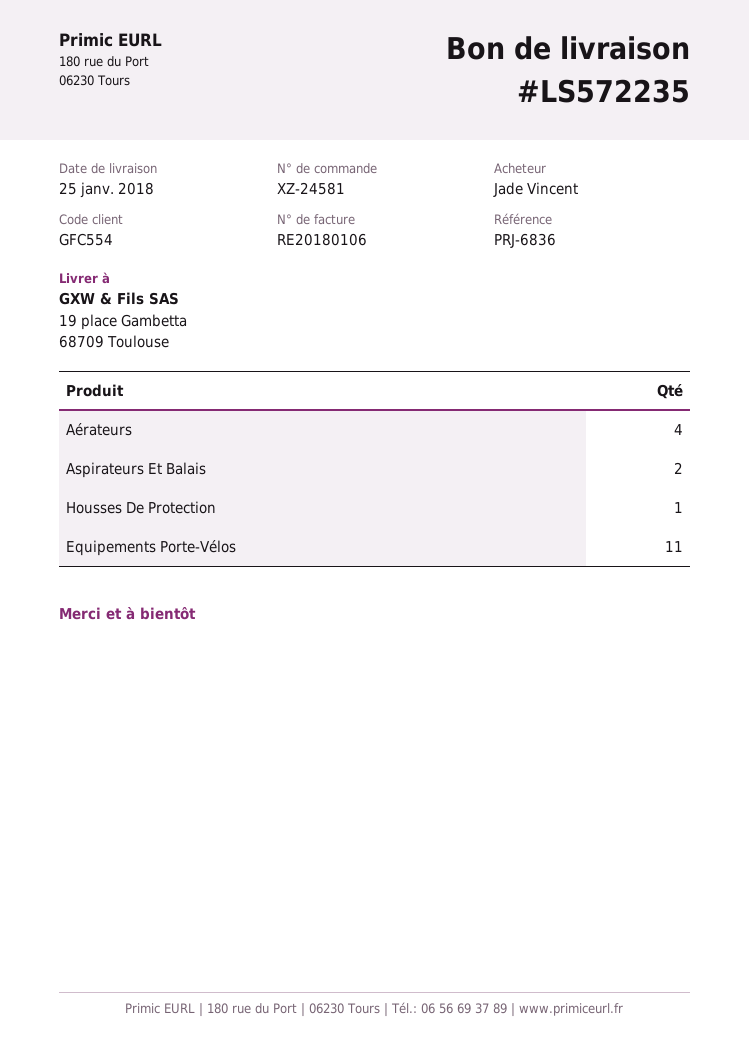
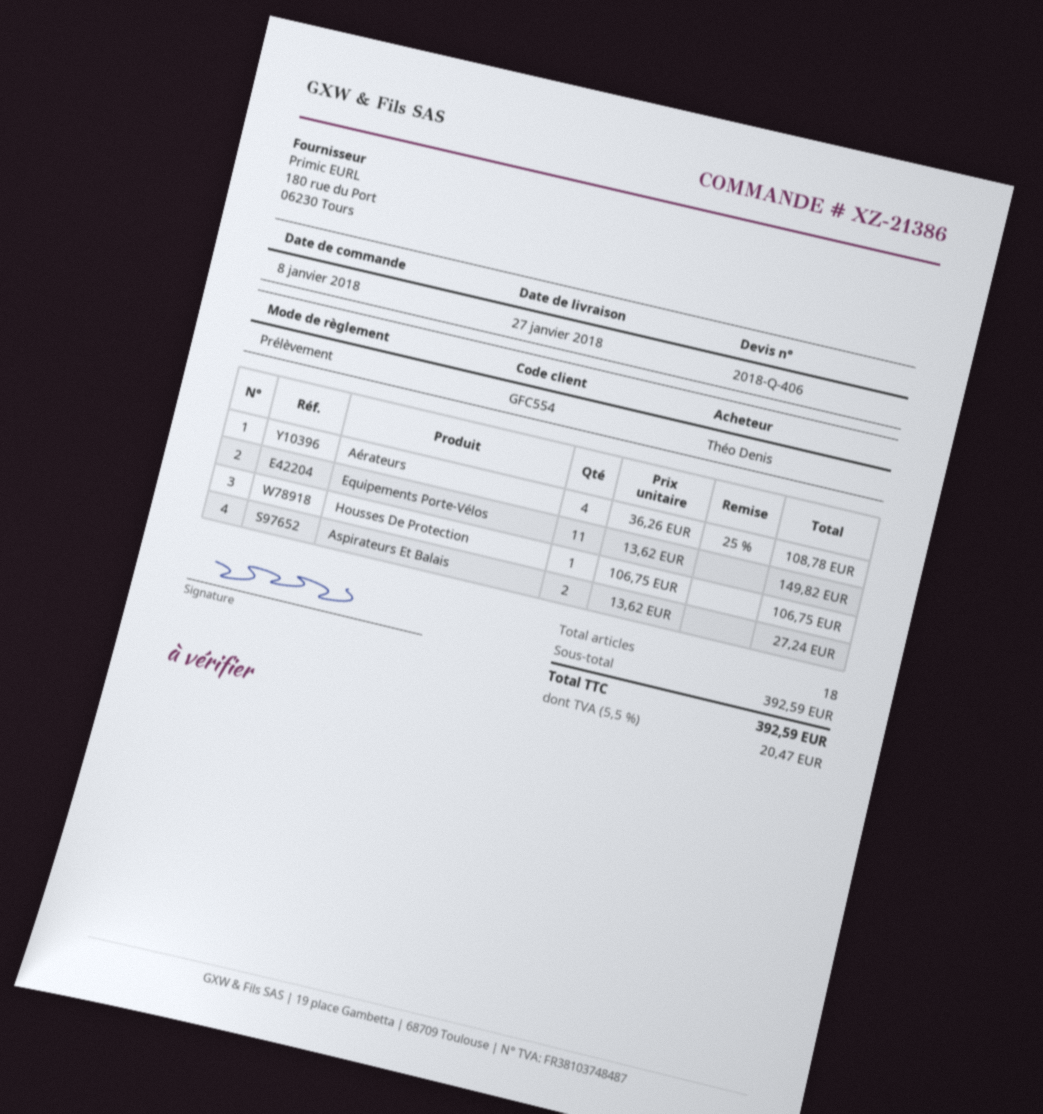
order number: XZ-24581 -> XZ-21386
delivery date: 2018-01-25 -> 2018-01-27
ordered by: Jade Vincent -> Théo Denis

